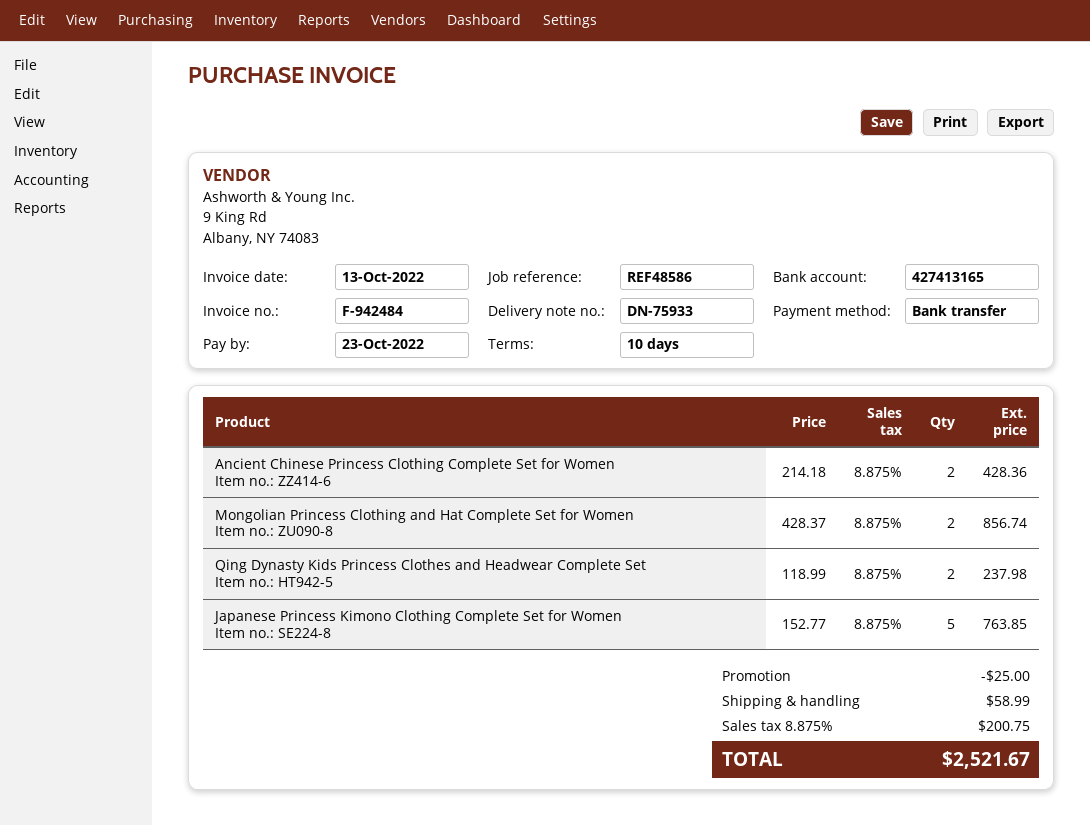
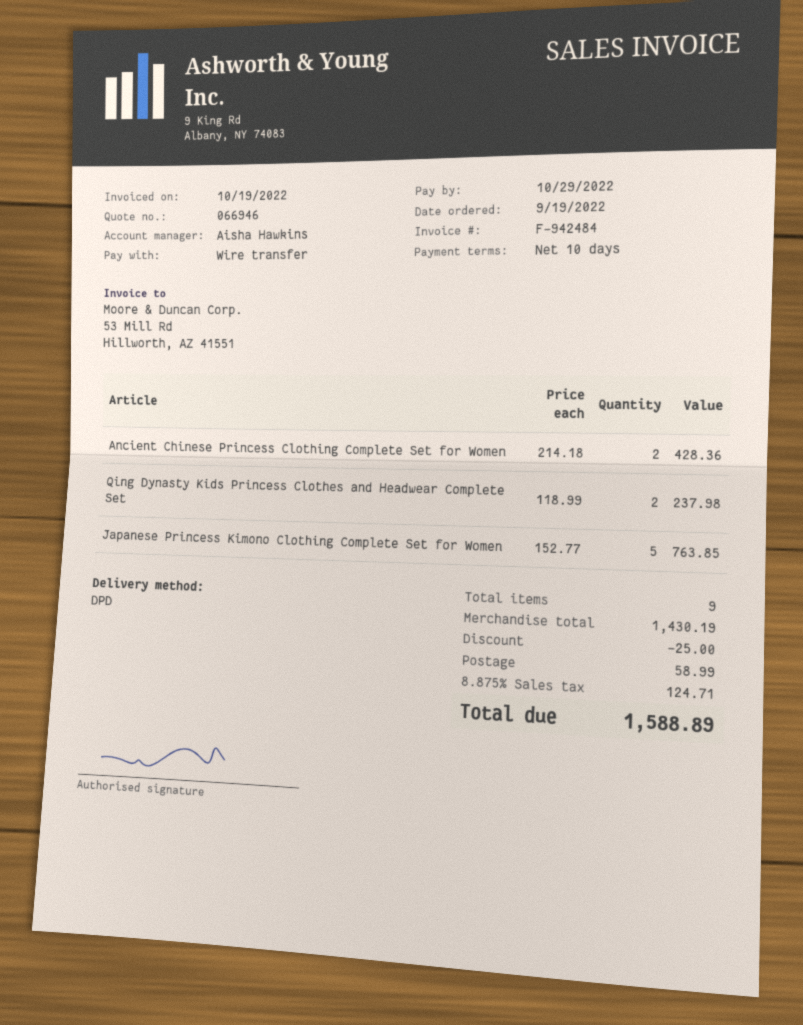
invoice date: 2022-10-13 -> 2022-10-19
due date: 2022-10-23 -> 2022-10-29
Mongolian Princess Clothing and Hat Complete Set for Women: 2 x 428.37 = 856.74 -> none
tax: 8.875% = 200.75 -> 8.875% = 124.71
total: 2521.67 -> 1588.89

